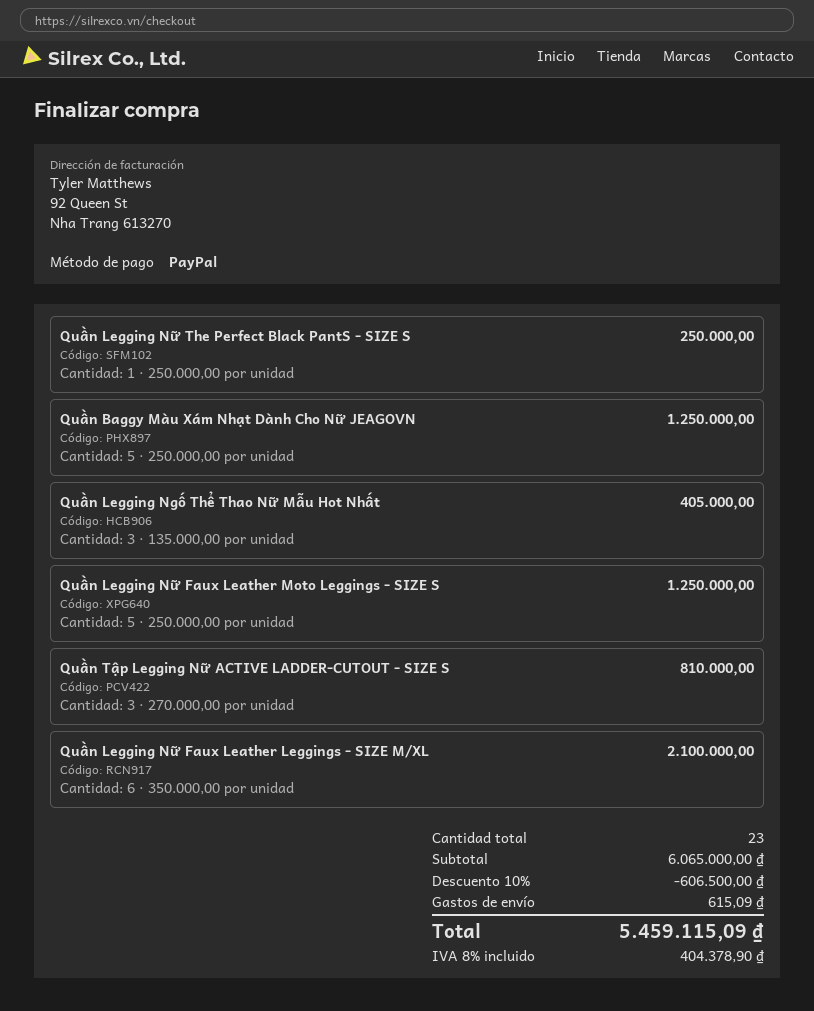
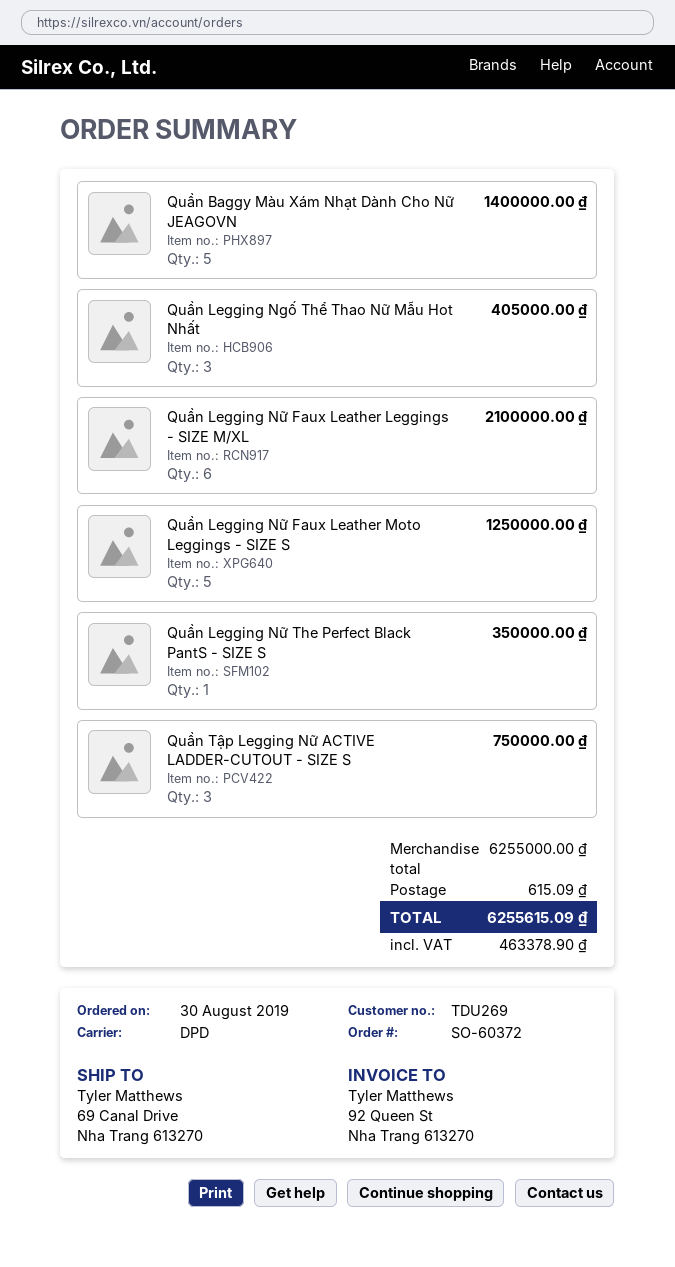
Quần Legging Nữ The Perfect Black PantS - SIZE S: 1 for 250000.00 -> 1 for 350000.00
Quần Baggy Màu Xám Nhạt Dành Cho Nữ JEAGOVN: 5 for 1250000.00 -> 5 for 1400000.00
Quần Tập Legging Nữ ACTIVE LADDER-CUTOUT - SIZE S: 3 for 810000.00 -> 3 for 750000.00
subtotal: 6065000.00 -> 6255000.00
discount: 10% = 606500.00 -> none
tax: 404378.90 -> 463378.90
total: 5459115.09 -> 6255615.09

